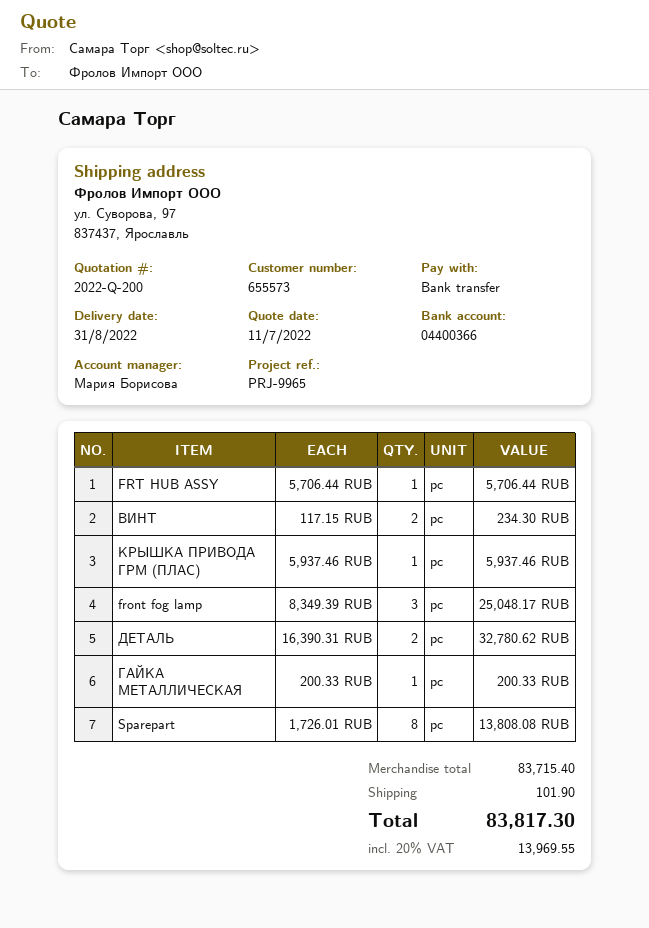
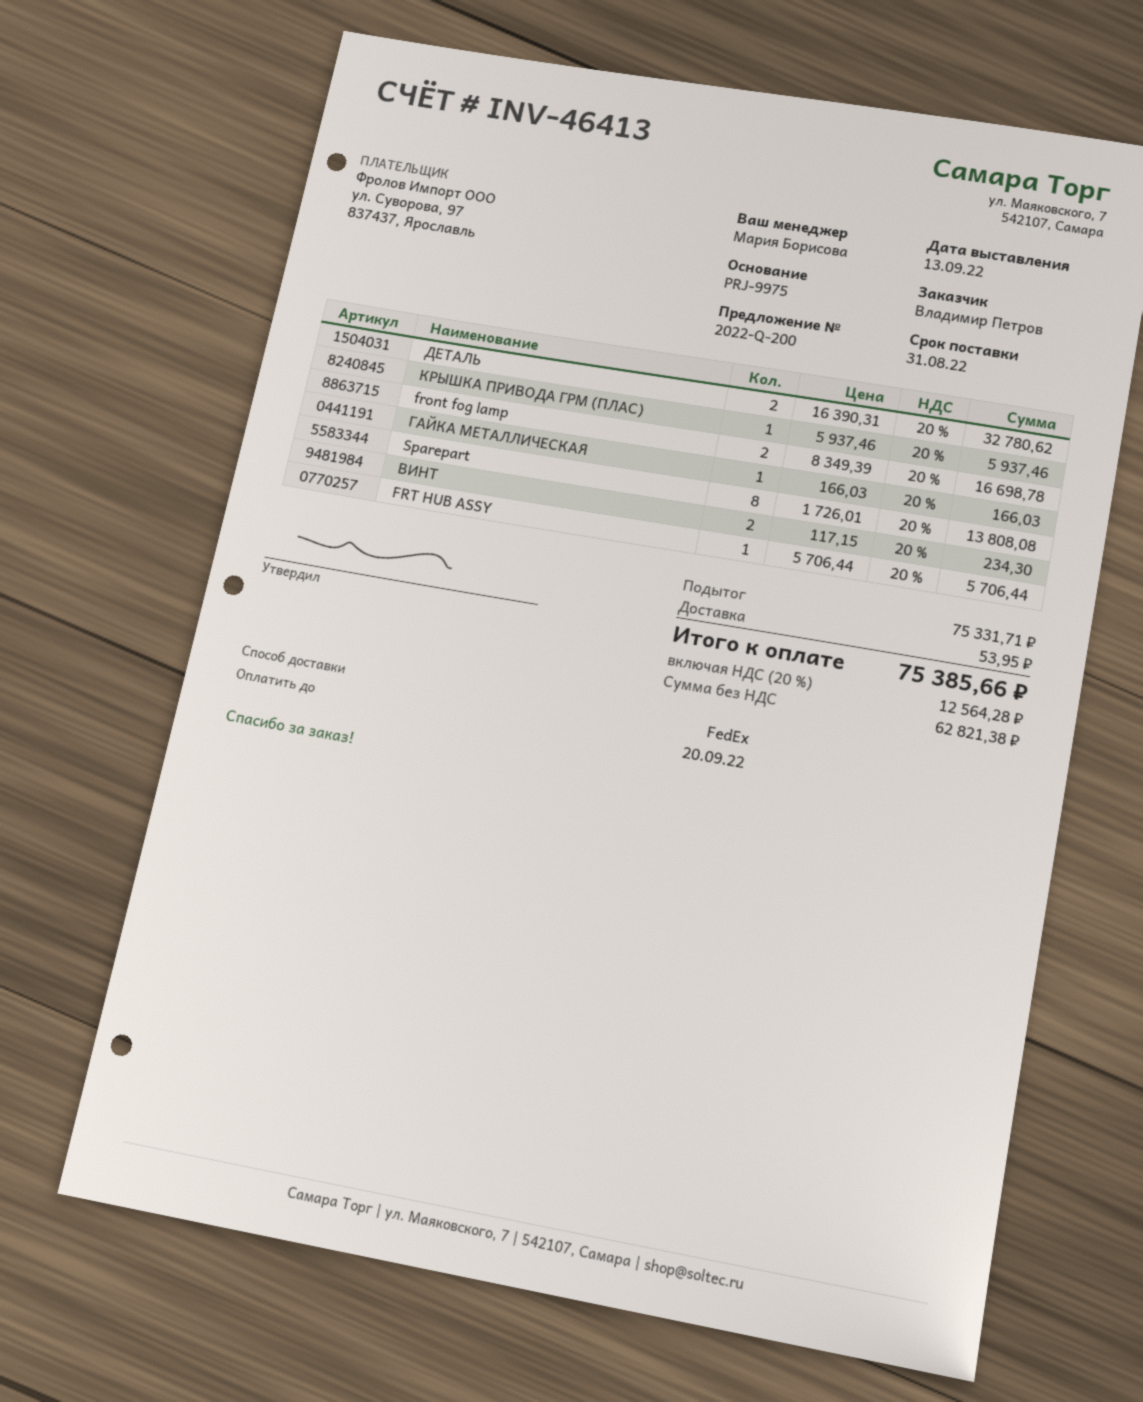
reference: PRJ-9965 -> PRJ-9975
front fog lamp: 3 x 8349.39 = 25048.17 -> 2 x 8349.39 = 16698.78
ГАЙКА МЕТАЛЛИЧЕСКАЯ: 1 x 200.33 = 200.33 -> 1 x 166.03 = 166.03
subtotal: 83715.40 -> 75331.71
shipping: 101.90 -> 53.95
tax: 20% = 13969.55 -> 20% = 12564.28
total: 83817.30 -> 75385.66

